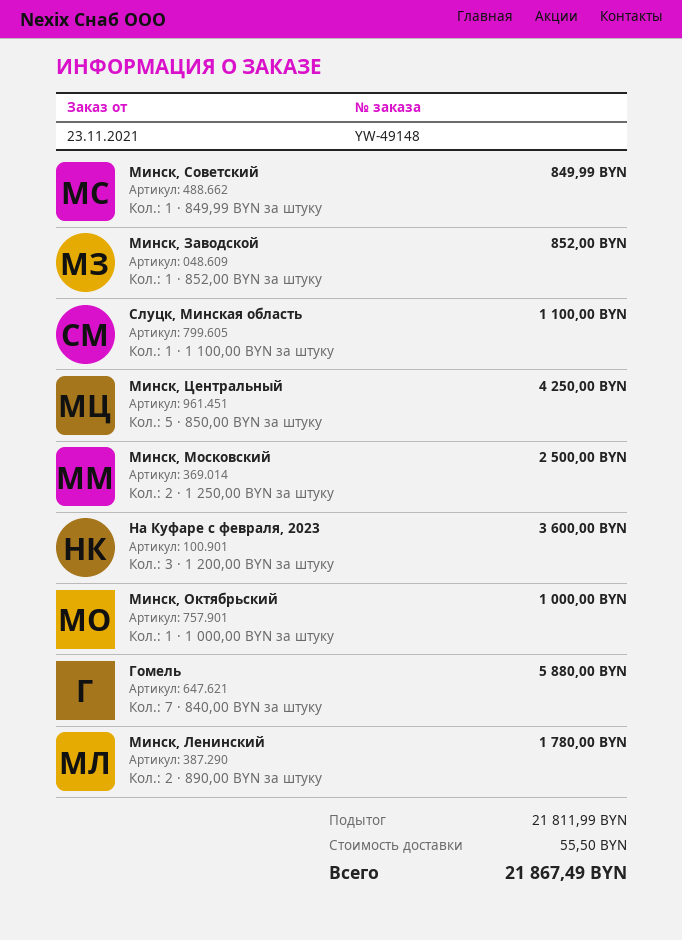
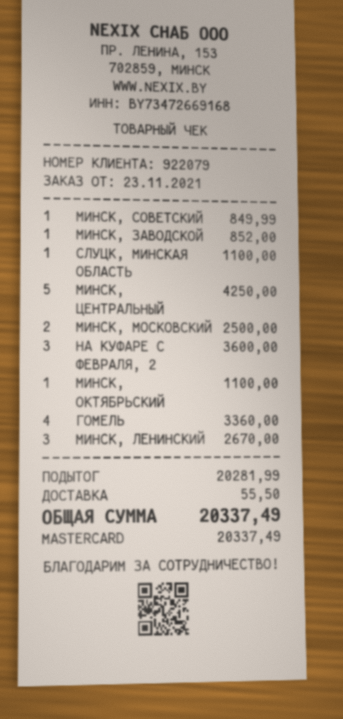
Минск, Октябрьский: 1 for 1000.00 -> 1 for 1100.00
Гомель: 7 for 5880.00 -> 4 for 3360.00
Минск, Ленинский: 2 for 1780.00 -> 3 for 2670.00
subtotal: 21811.99 -> 20281.99
total: 21867.49 -> 20337.49

